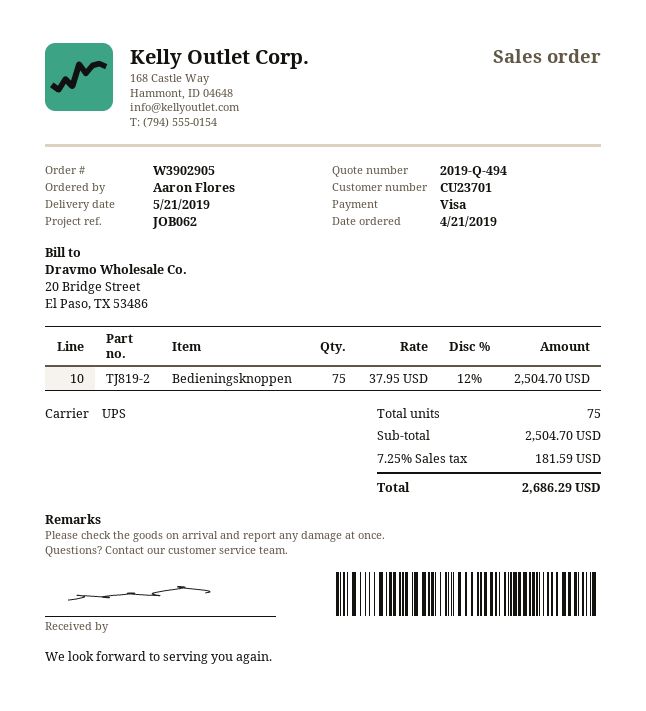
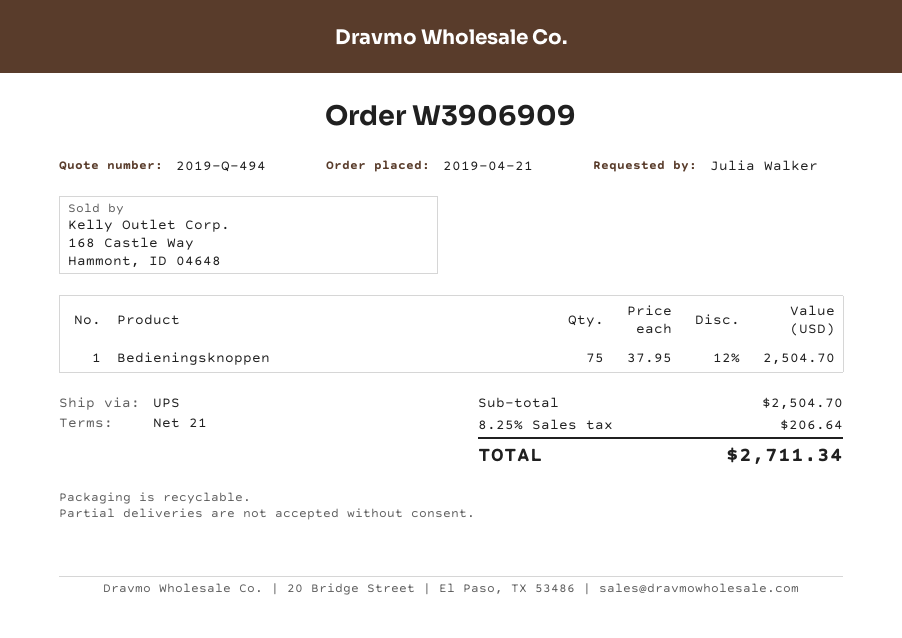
order number: W3902905 -> W3906909
ordered by: Aaron Flores -> Julia Walker
tax: 7.25% = 181.59 -> 8.25% = 206.64
total: 2686.29 -> 2711.34

